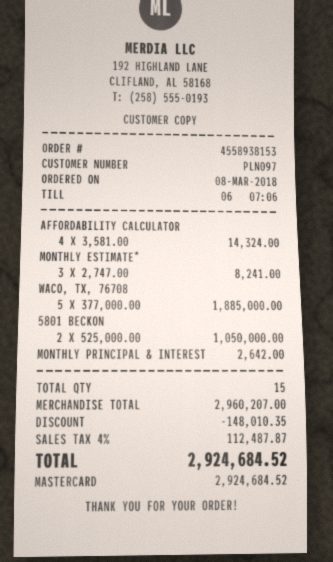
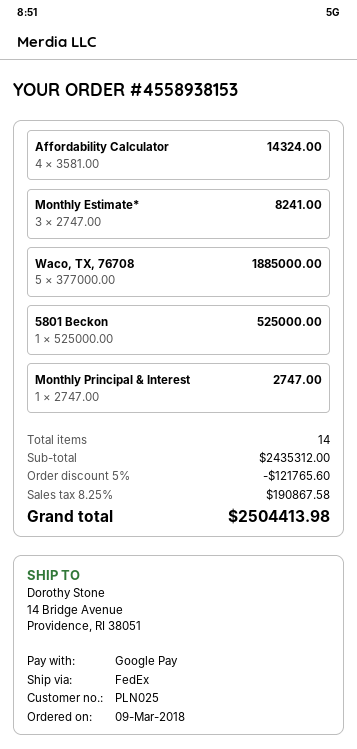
order date: 2018-03-08 -> 2018-03-09
customer number: PLN097 -> PLN025
payment method: Mastercard -> Google Pay
5801 BECKON: 2 x 525000.00 = 1050000.00 -> 1 x 525000.00 = 525000.00
MONTHLY PRINCIPAL & INTEREST: 1 x 2642.00 = 2642.00 -> 1 x 2747.00 = 2747.00
total quantity: 15 -> 14
subtotal: 2960207.00 -> 2435312.00
discount: 148010.35 -> 121765.60
tax: 4% = 112487.87 -> 8.25% = 190867.58
total: 2924684.52 -> 2504413.98

